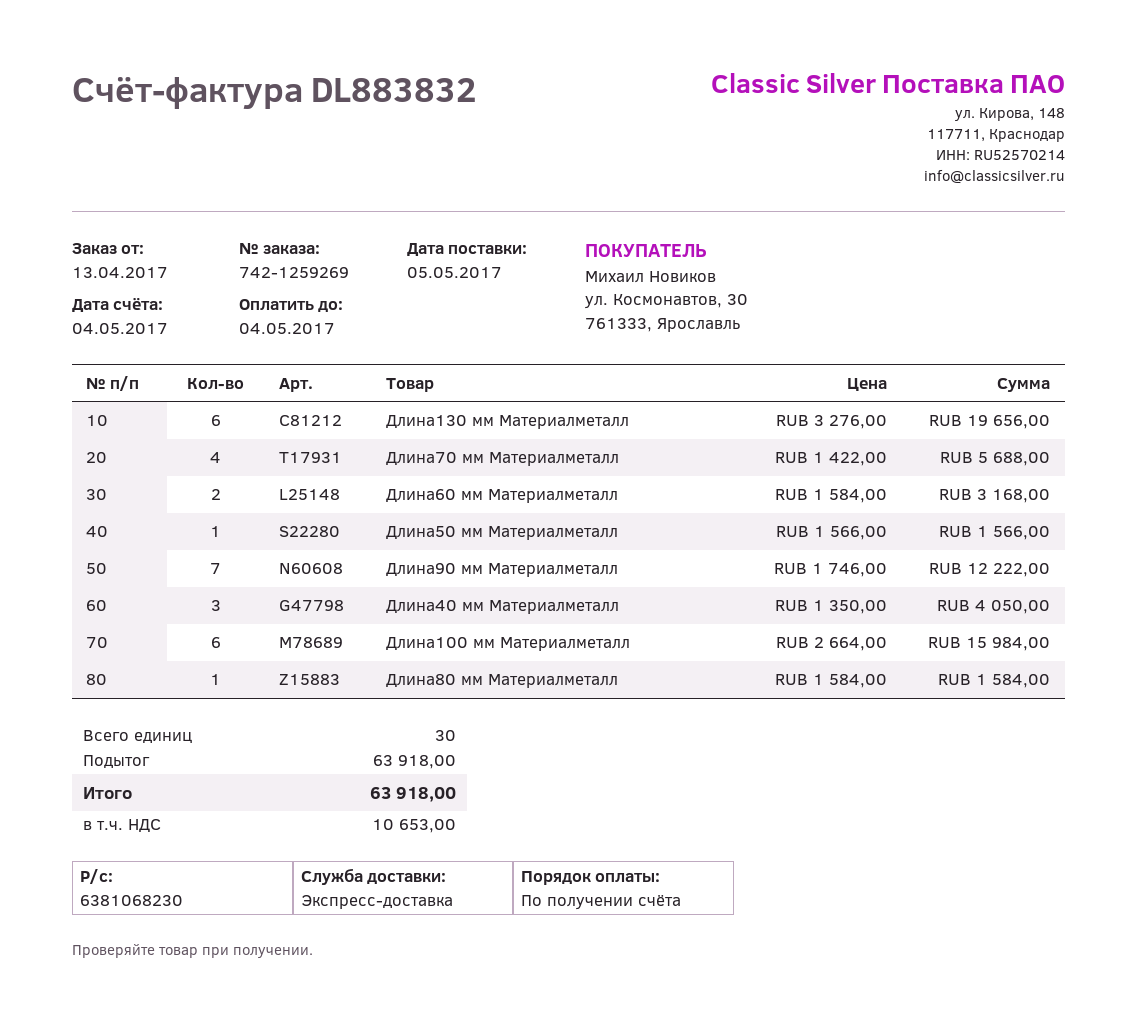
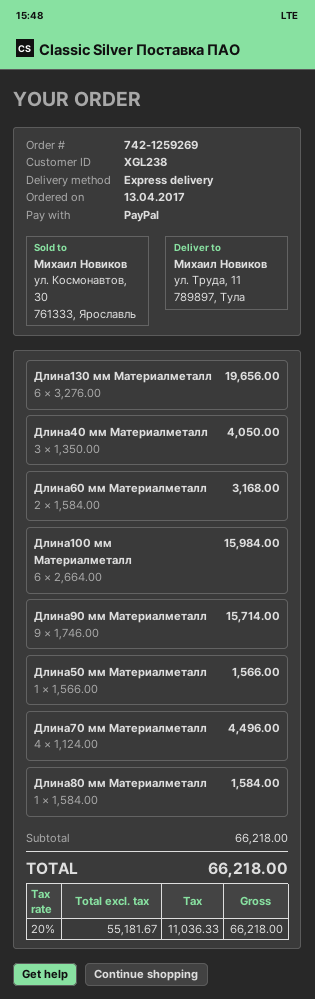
Длина70 мм Материалметалл: 4 x 1422.00 = 5688.00 -> 4 x 1124.00 = 4496.00
Длина90 мм Материалметалл: 7 x 1746.00 = 12222.00 -> 9 x 1746.00 = 15714.00
subtotal: 63918.00 -> 66218.00
tax: 10653.00 -> 11036.33
total: 63918.00 -> 66218.00

